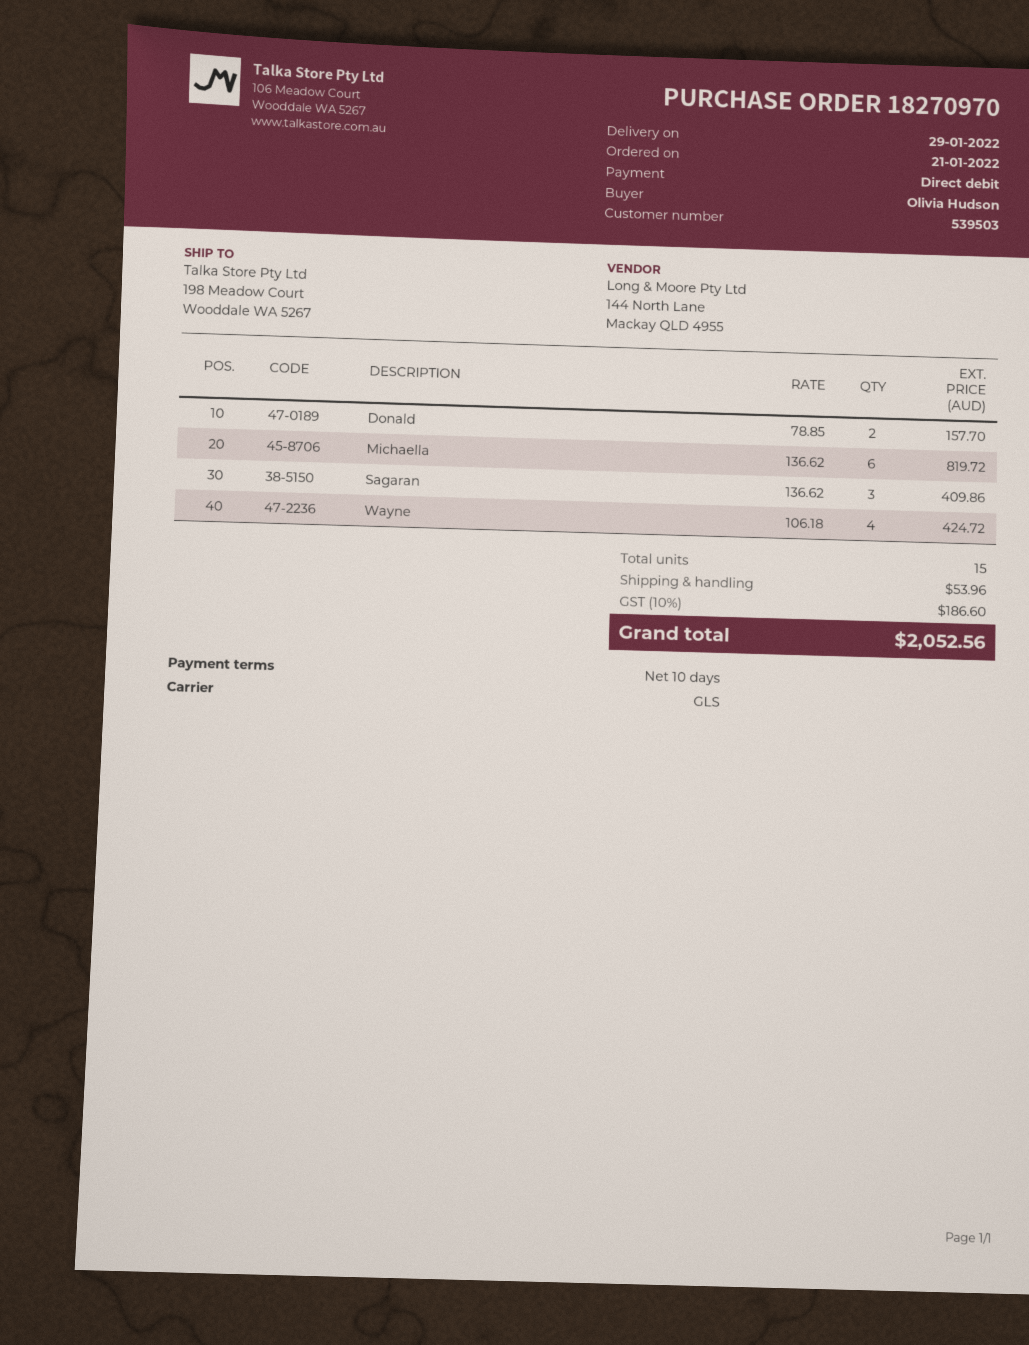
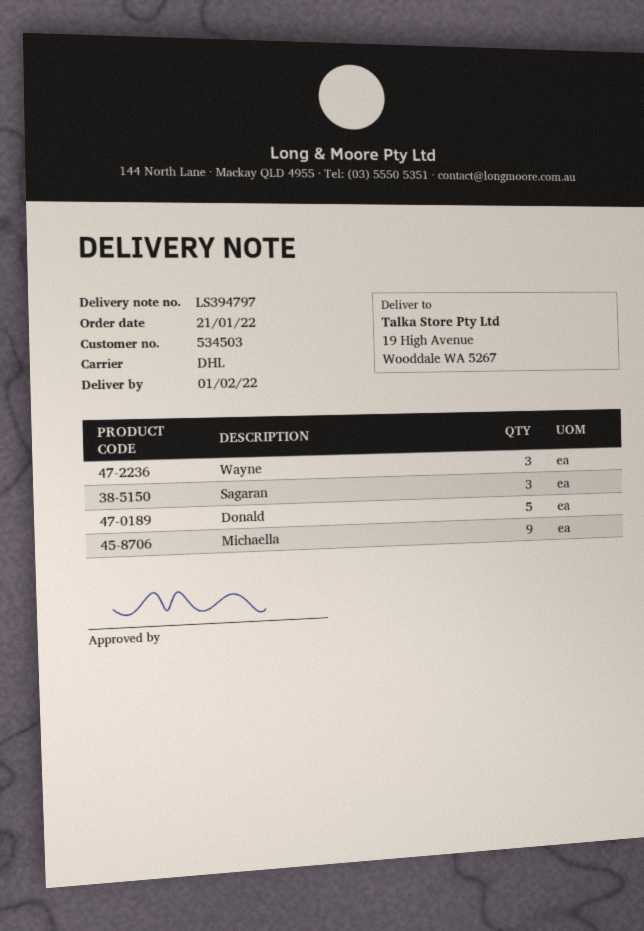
delivery date: 2022-01-29 -> 2022-02-01
customer number: 539503 -> 534503
shipping method: GLS -> DHL
ship to: 198 Meadow Court, Wooddale WA 5267 -> 19 High Avenue, Wooddale WA 5267
Donald: 2 -> 5
Michaella: 6 -> 9
Wayne: 4 -> 3

